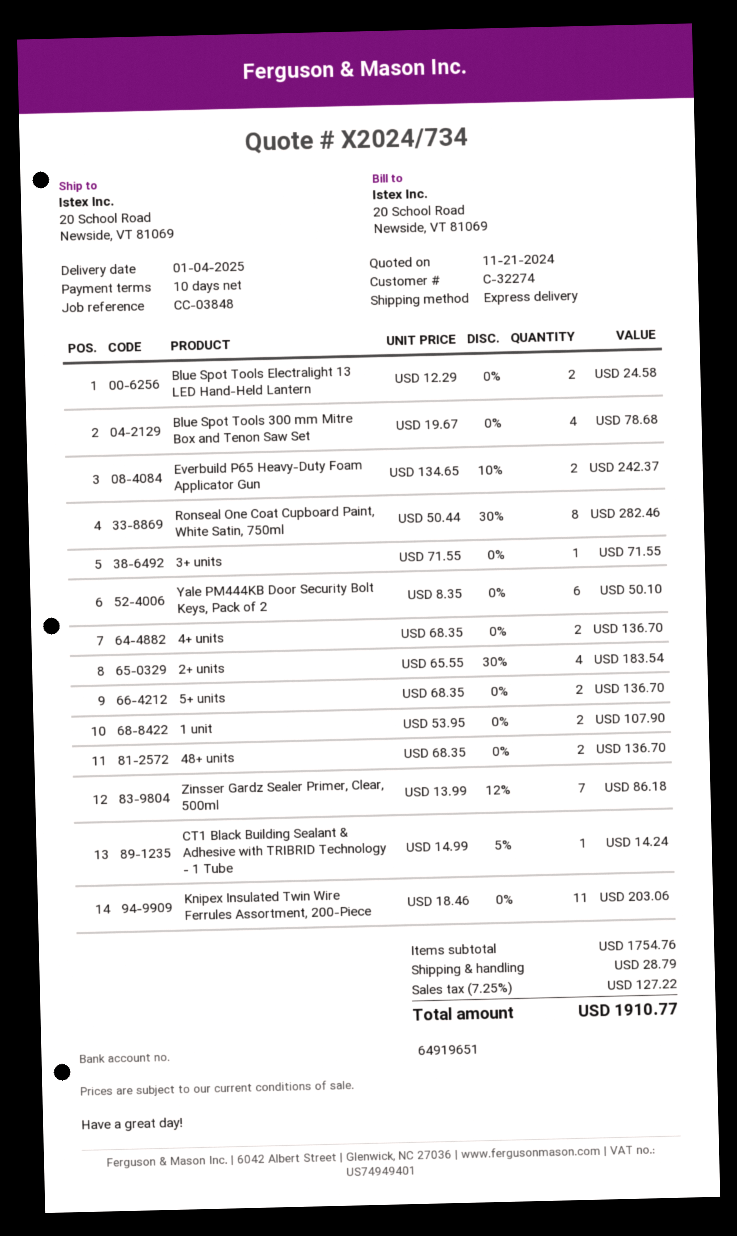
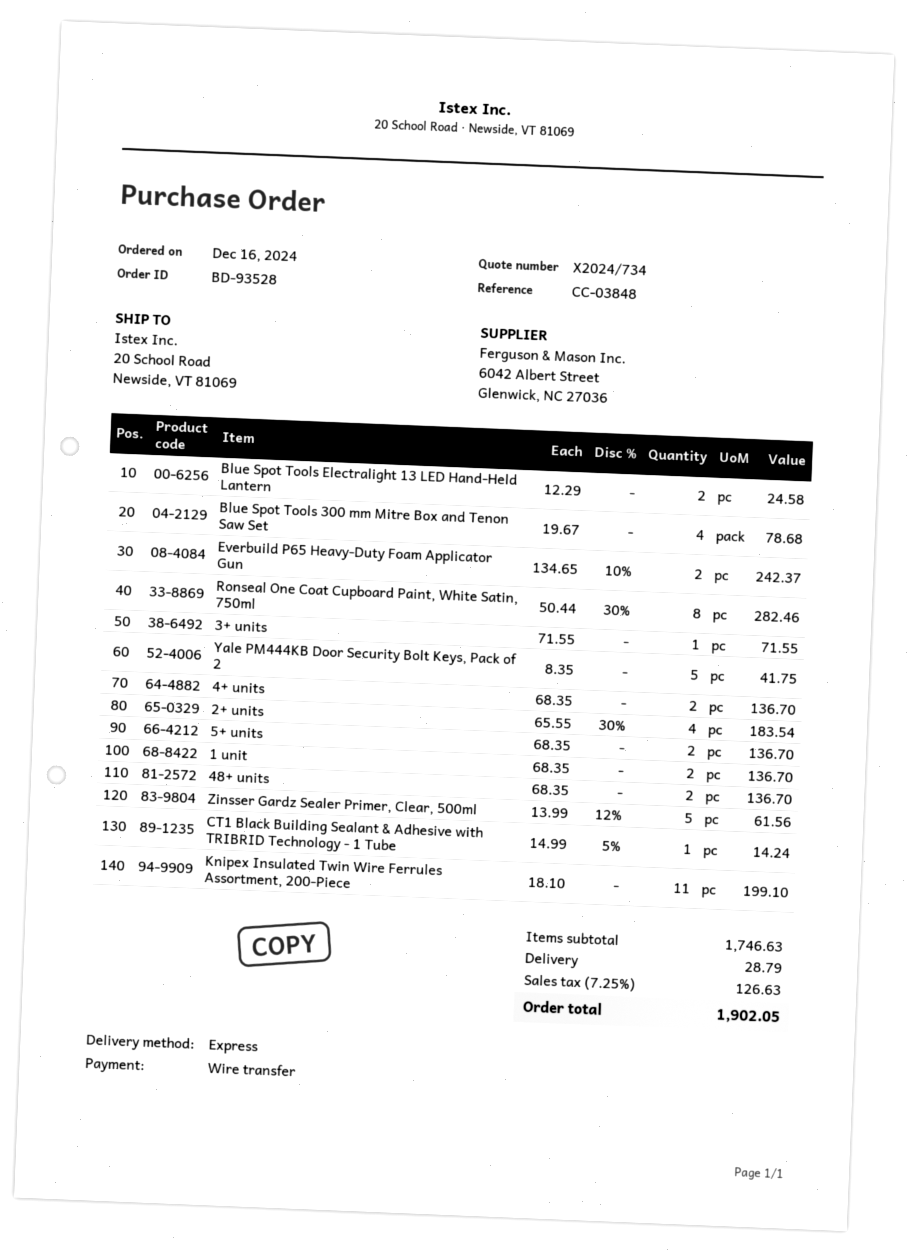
Yale PM444KB Door Security Bolt Keys, Pack of 2: 6 x 8.35 = 50.10 -> 5 x 8.35 = 41.75
1 unit: 2 x 53.95 = 107.90 -> 2 x 68.35 = 136.70
Zinsser Gardz Sealer Primer, Clear, 500ml: 7 x 13.99 - 12% = 86.18 -> 5 x 13.99 - 12% = 61.56
Knipex Insulated Twin Wire Ferrules Assortment, 200-Piece: 11 x 18.46 = 203.06 -> 11 x 18.10 = 199.10
subtotal: 1754.76 -> 1746.63
tax: 7.25% = 127.22 -> 7.25% = 126.63
total: 1910.77 -> 1902.05

